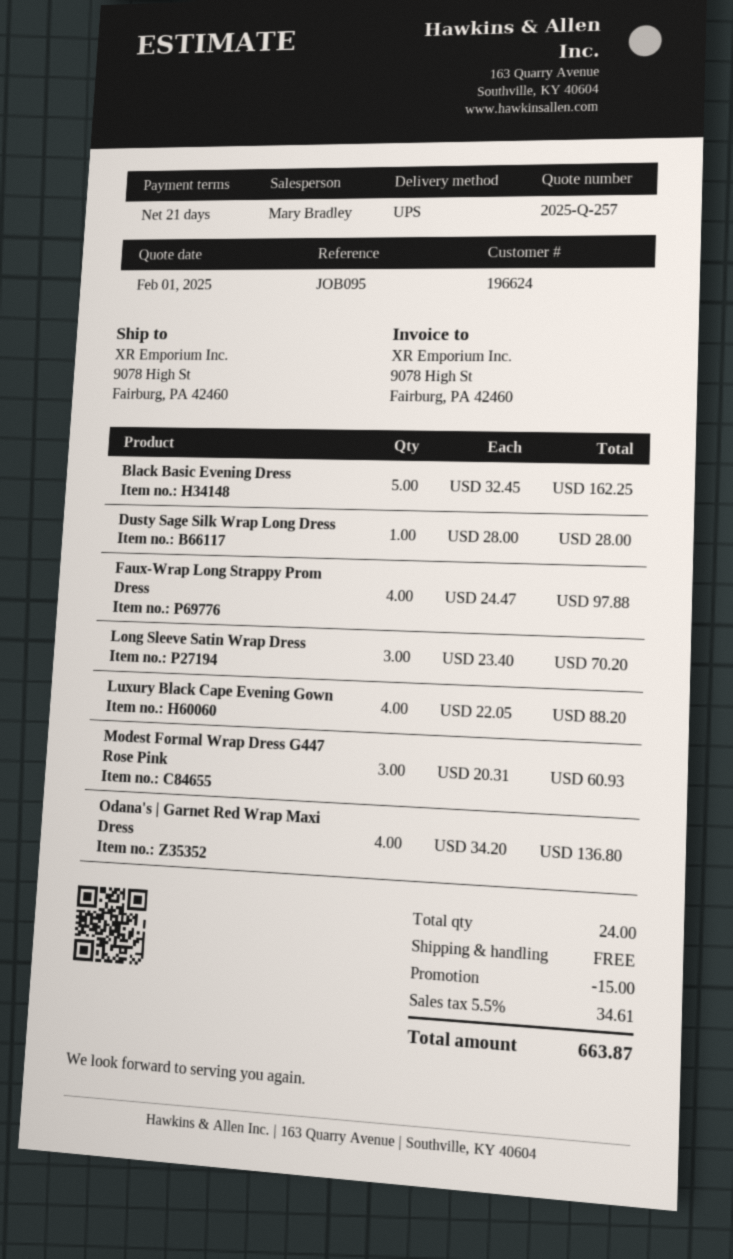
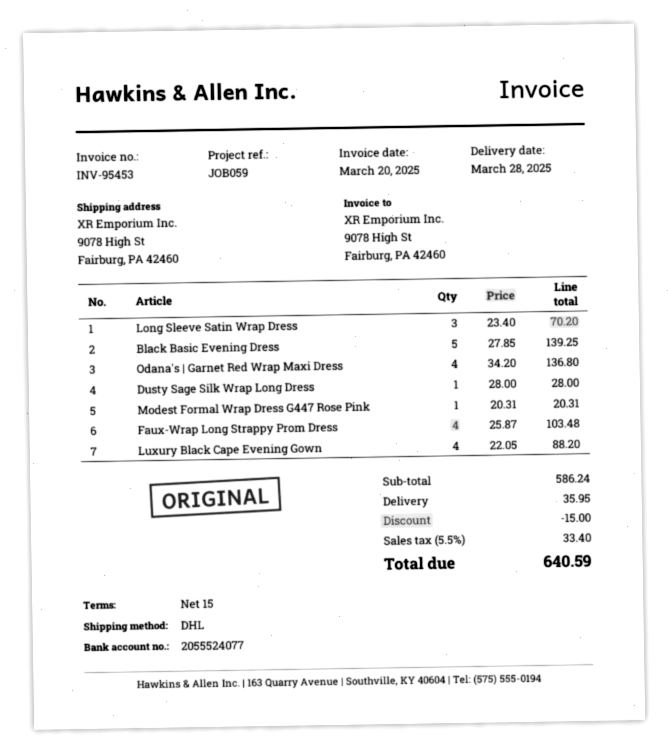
payment terms: 21 days -> 15 days
reference: JOB095 -> JOB059
shipping method: UPS -> DHL
Black Basic Evening Dress: 5 x 32.45 = 162.25 -> 5 x 27.85 = 139.25
Faux-Wrap Long Strappy Prom Dress: 4 x 24.47 = 97.88 -> 4 x 25.87 = 103.48
Modest Formal Wrap Dress G447 Rose Pink: 3 x 20.31 = 60.93 -> 1 x 20.31 = 20.31
shipping: 0.00 -> 35.95
tax: 5.5% = 34.61 -> 5.5% = 33.40
total: 663.87 -> 640.59

